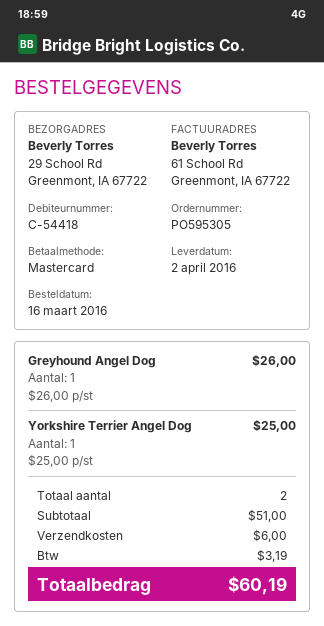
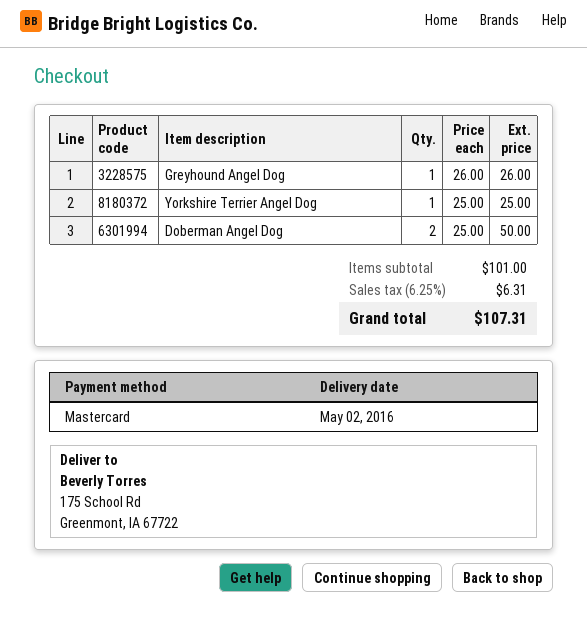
delivery date: 2016-04-02 -> 2016-05-02
ship to: 29 School Rd, Greenmont, IA 67722 -> 175 School Rd, Greenmont, IA 67722
Doberman Angel Dog: none -> 2 x 25.00 = 50.00
subtotal: 51.00 -> 101.00
shipping: 6.00 -> none
tax: 3.19 -> 6.31
total: 60.19 -> 107.31

